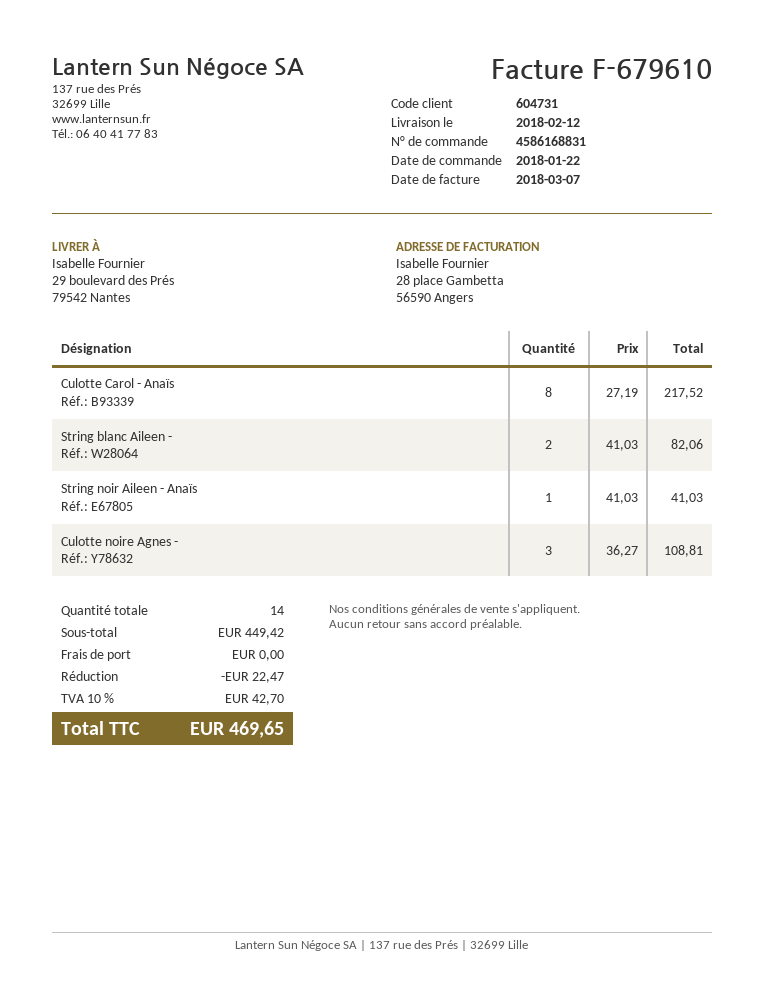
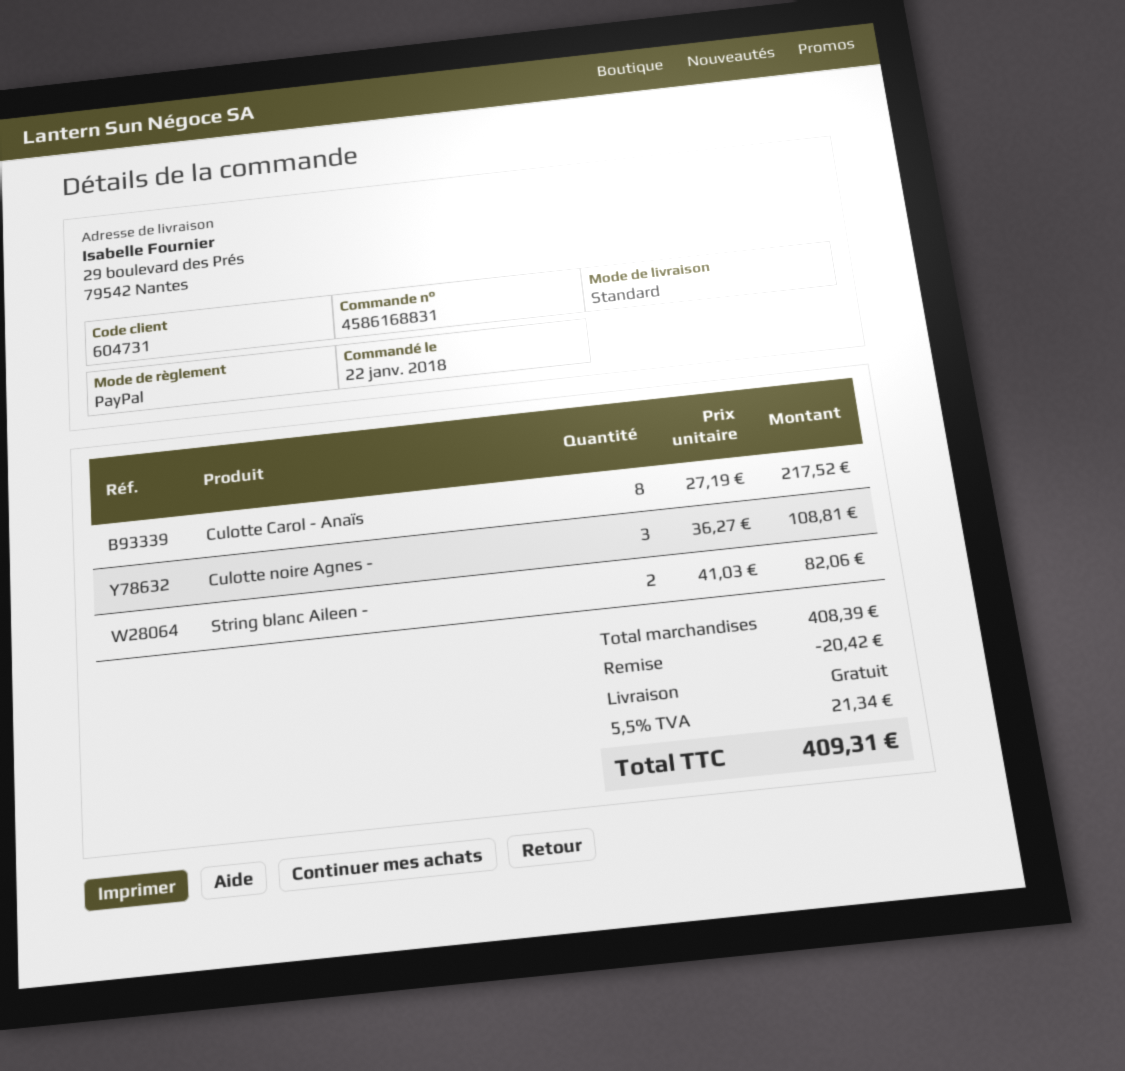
String noir Aileen - Anaïs: 1 x 41.03 = 41.03 -> none
subtotal: 449.42 -> 408.39
discount: 22.47 -> 20.42
tax: 10% = 42.70 -> 5.5% = 21.34
total: 469.65 -> 409.31

